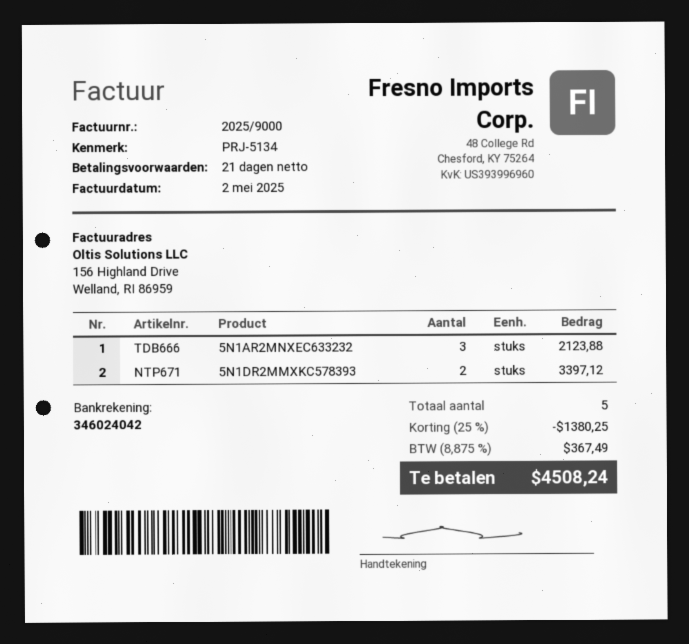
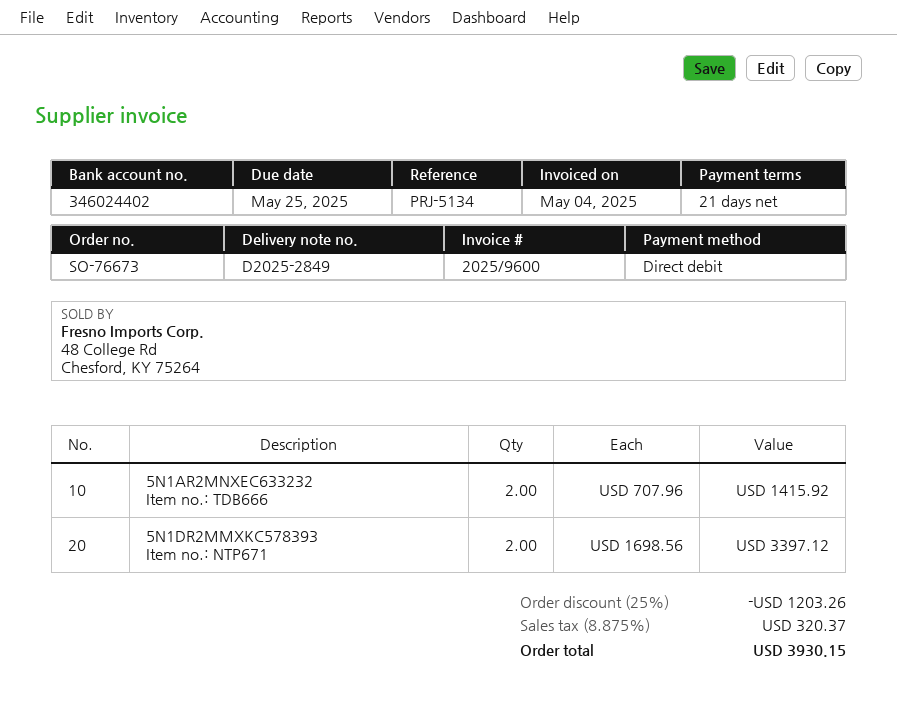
invoice number: 2025/9000 -> 2025/9600
invoice date: 2025-05-02 -> 2025-05-04
bank account: 346024042 -> 346024402
5N1AR2MNXEC633232: 3 for 2123.88 -> 2 for 1415.92
discount: 25% = 1380.25 -> 25% = 1203.26
tax: 8.875% = 367.49 -> 8.875% = 320.37
total: 4508.24 -> 3930.15

